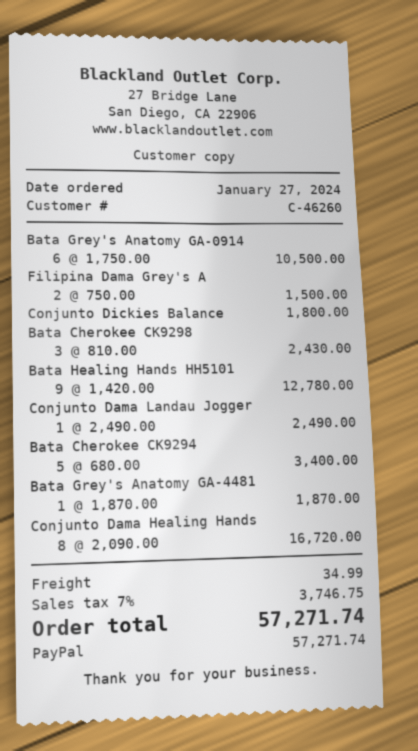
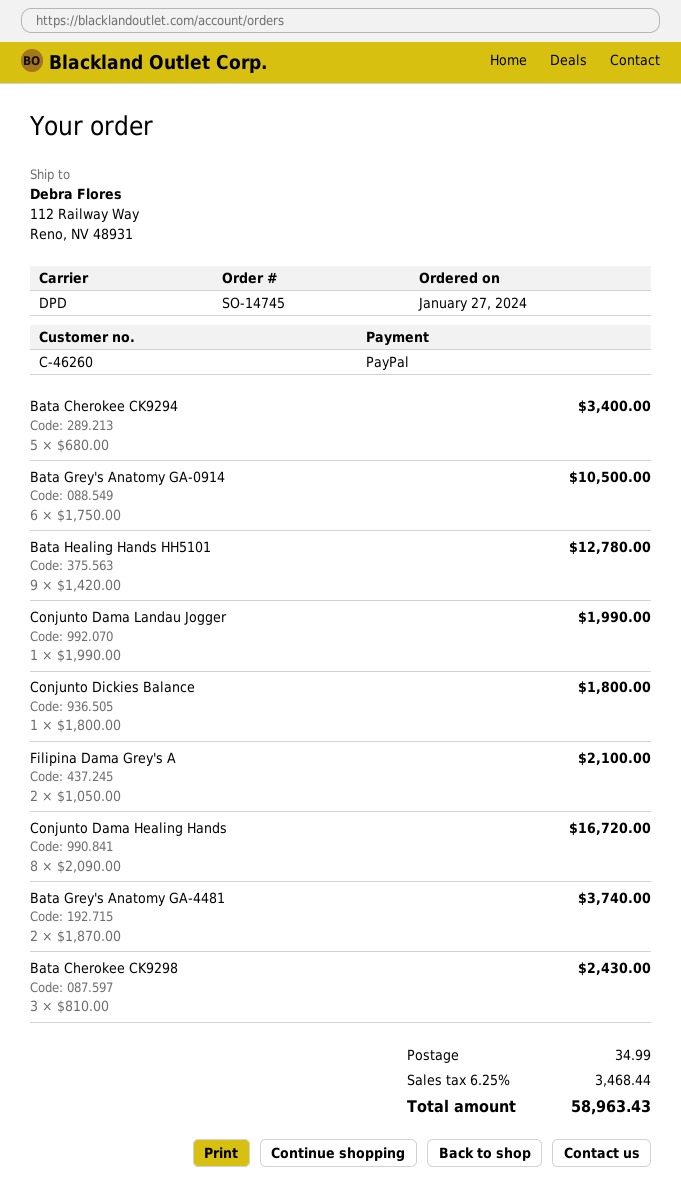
Filipina Dama Grey's A: 2 x 750.00 = 1500.00 -> 2 x 1050.00 = 2100.00
Conjunto Dama Landau Jogger: 1 x 2490.00 = 2490.00 -> 1 x 1990.00 = 1990.00
Bata Grey's Anatomy GA-4481: 1 x 1870.00 = 1870.00 -> 2 x 1870.00 = 3740.00
tax: 7% = 3746.75 -> 6.25% = 3468.44
total: 57271.74 -> 58963.43

